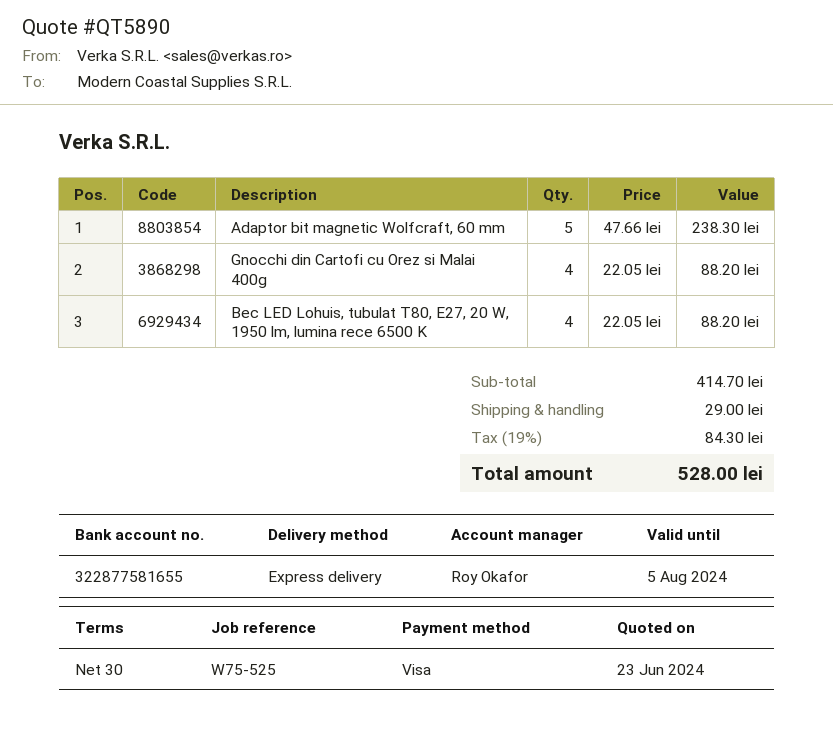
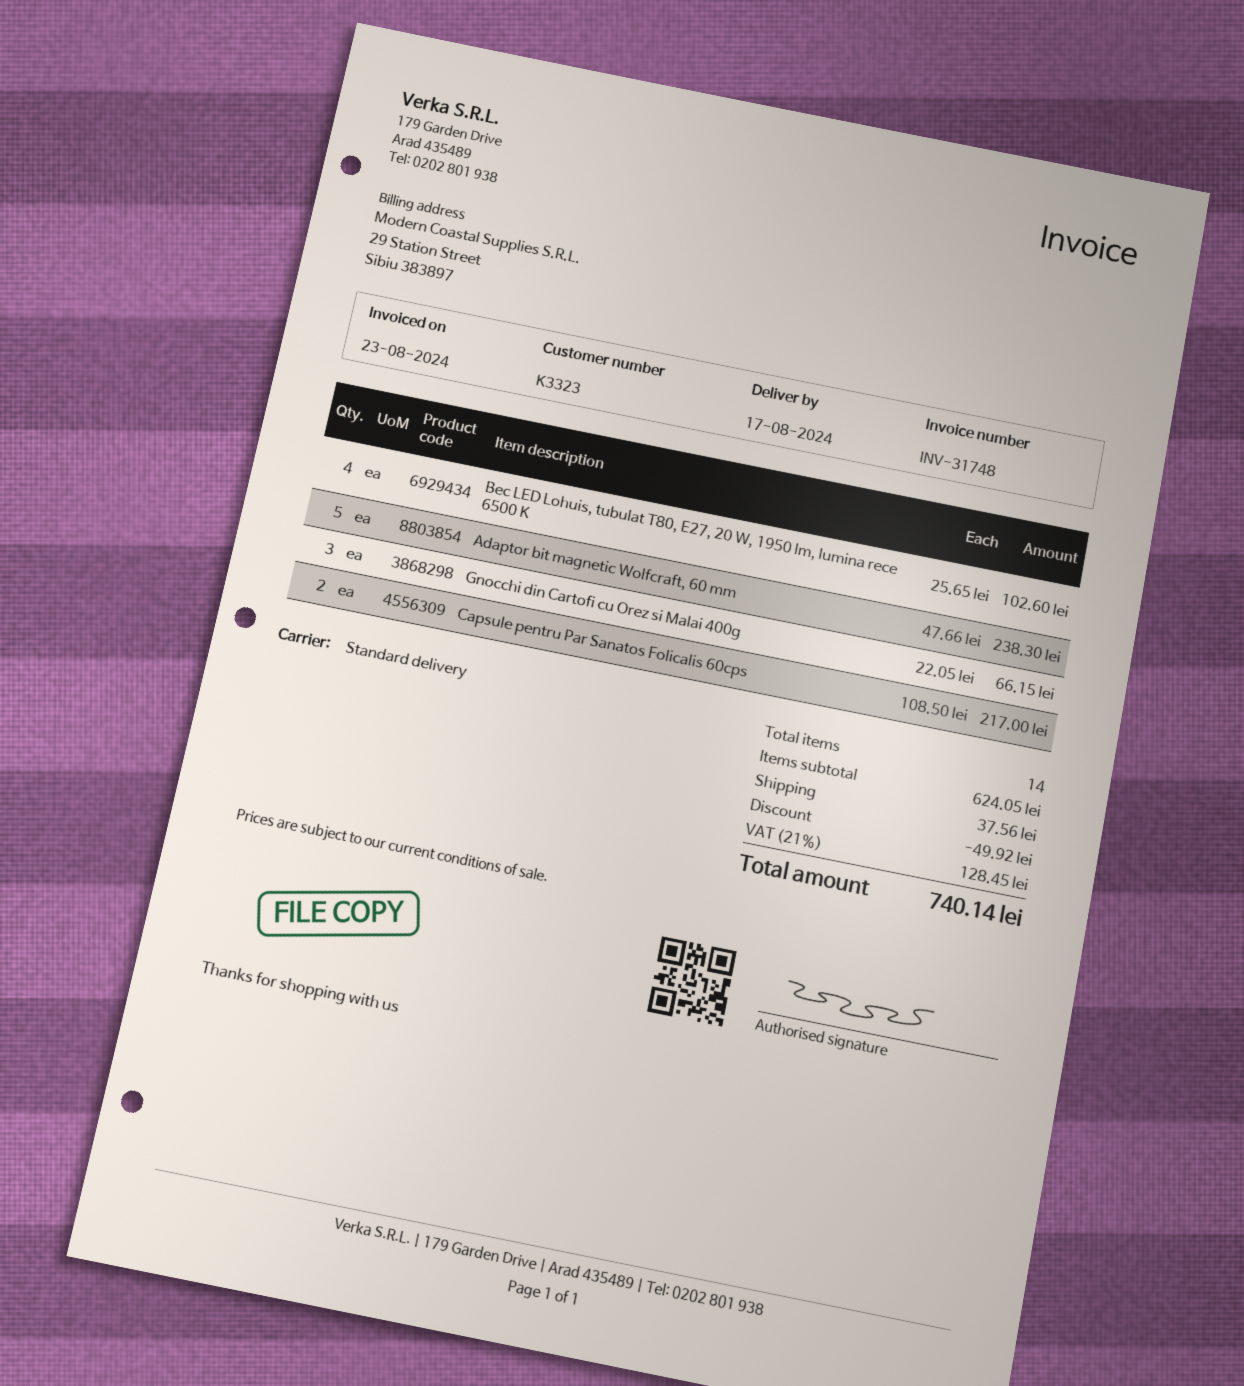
shipping method: express -> standard
Gnocchi din Cartofi cu Orez si Malai 400g: 4 x 22.05 = 88.20 -> 3 x 22.05 = 66.15
Bec LED Lohuis, tubulat T80, E27, 20 W, 1950 lm, lumina rece 6500 K: 4 x 22.05 = 88.20 -> 4 x 25.65 = 102.60
Capsule pentru Par Sanatos Folicalis 60cps: none -> 2 x 108.50 = 217.00
subtotal: 414.70 -> 624.05
discount: none -> 49.92
shipping: 29.00 -> 37.56
tax: 19% = 84.30 -> 21% = 128.45
total: 528.00 -> 740.14

